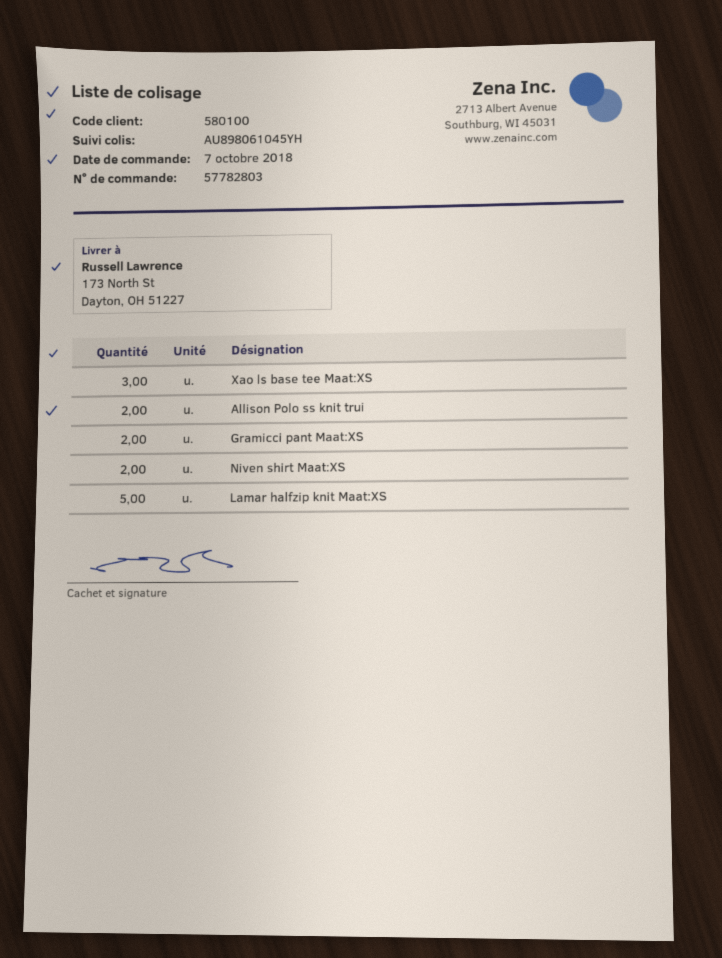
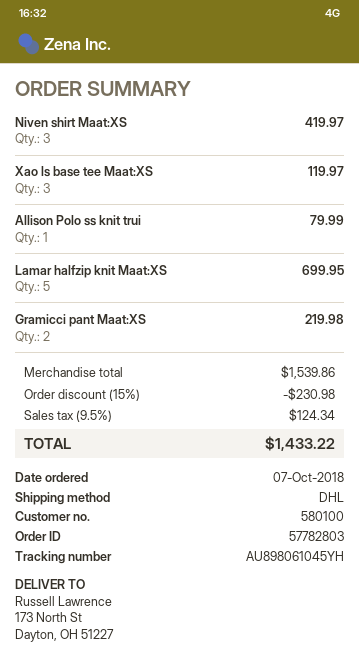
Allison Polo ss knit trui: 2 -> 1
Niven shirt Maat:XS: 2 -> 3

